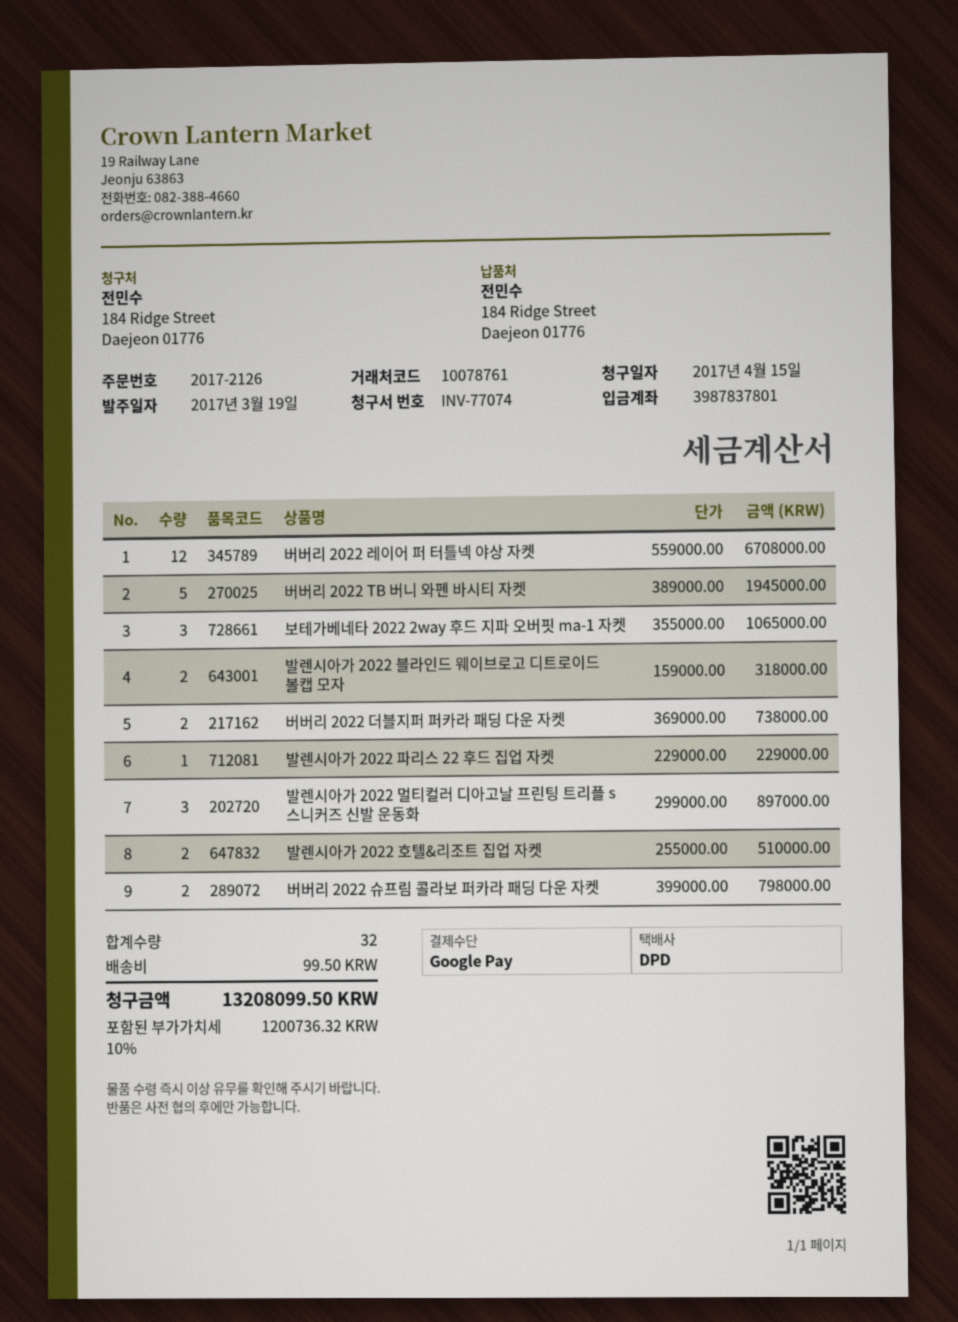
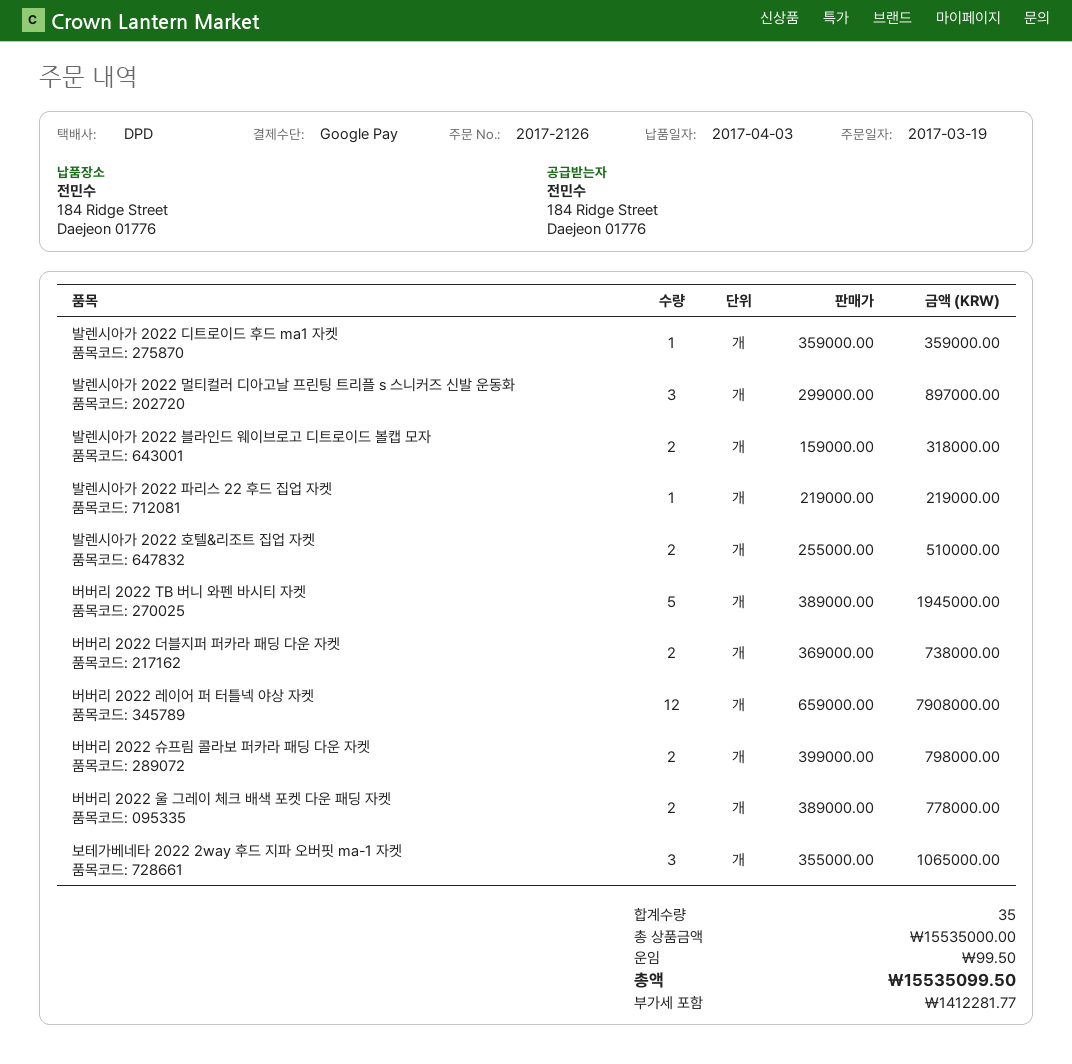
버버리 2022 레이어 퍼 터틀넥 야상 자켓: 12 x 559000.00 = 6708000.00 -> 12 x 659000.00 = 7908000.00
발렌시아가 2022 파리스 22 후드 집업 자켓: 1 x 229000.00 = 229000.00 -> 1 x 219000.00 = 219000.00
발렌시아가 2022 디트로이드 후드 ma1 자켓: none -> 1 x 359000.00 = 359000.00
버버리 2022 울 그레이 체크 배색 포켓 다운 패딩 자켓: none -> 2 x 389000.00 = 778000.00
total quantity: 32 -> 35
tax: 1200736.32 -> 1412281.77
total: 13208099.50 -> 15535099.50

